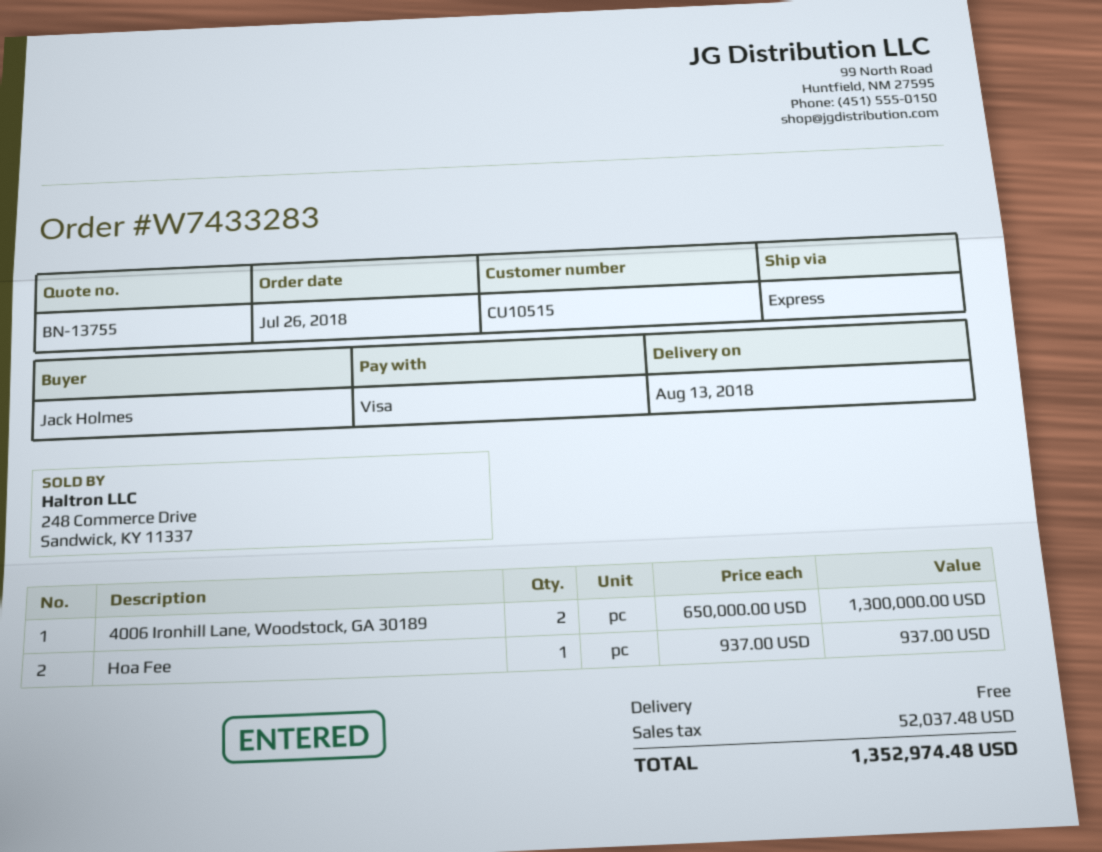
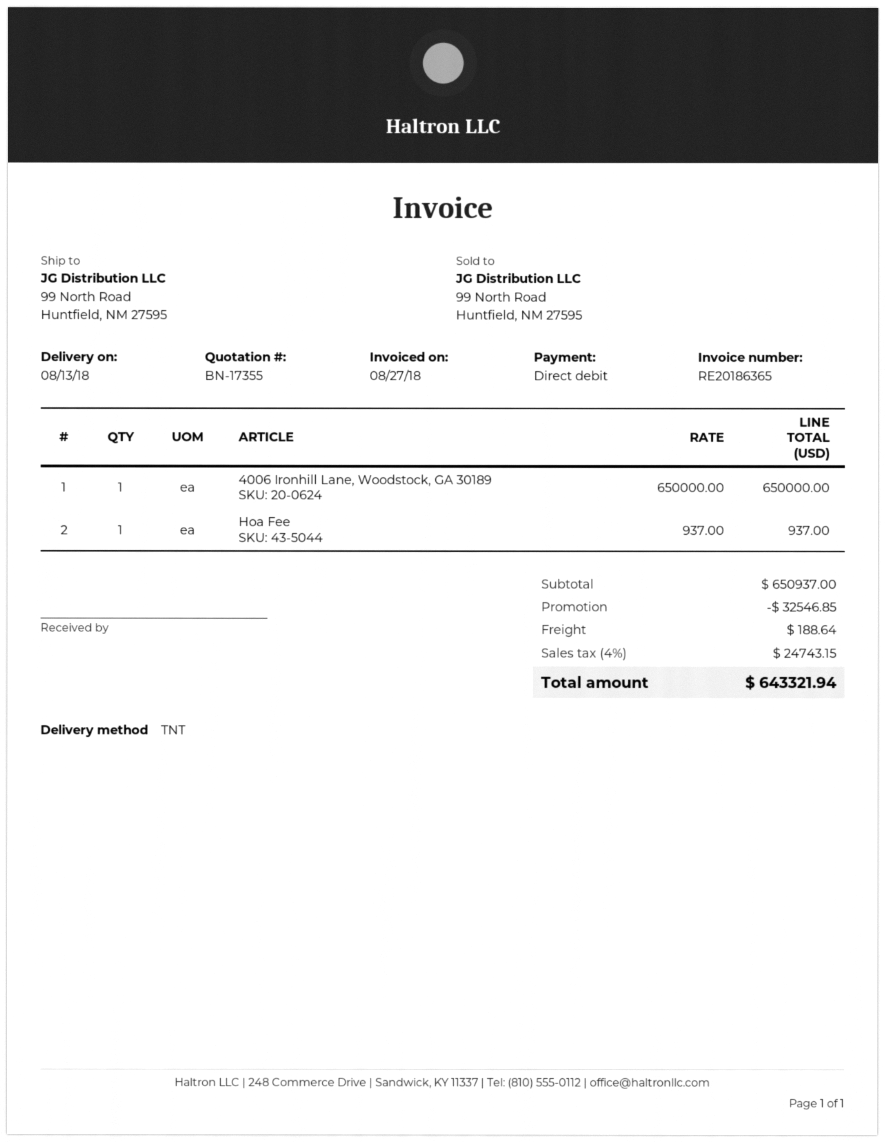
quote number: BN-13755 -> BN-17355
payment method: Visa -> direct debit
shipping method: express -> TNT
4006 Ironhill Lane, Woodstock, GA 30189: 2 x 650000.00 = 1300000.00 -> 1 x 650000.00 = 650000.00
discount: none -> 32546.85
shipping: 0.00 -> 188.64
tax: 52037.48 -> 24743.15
total: 1352974.48 -> 643321.94

